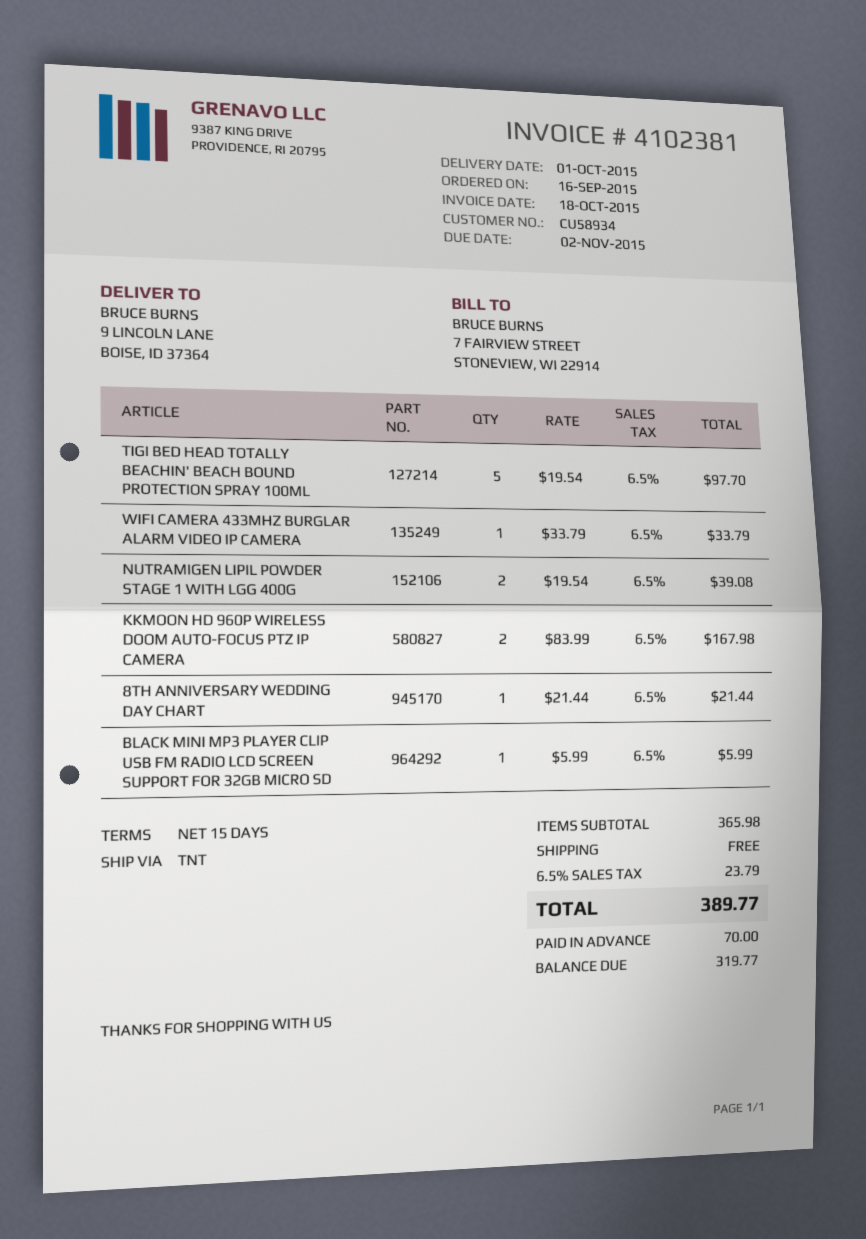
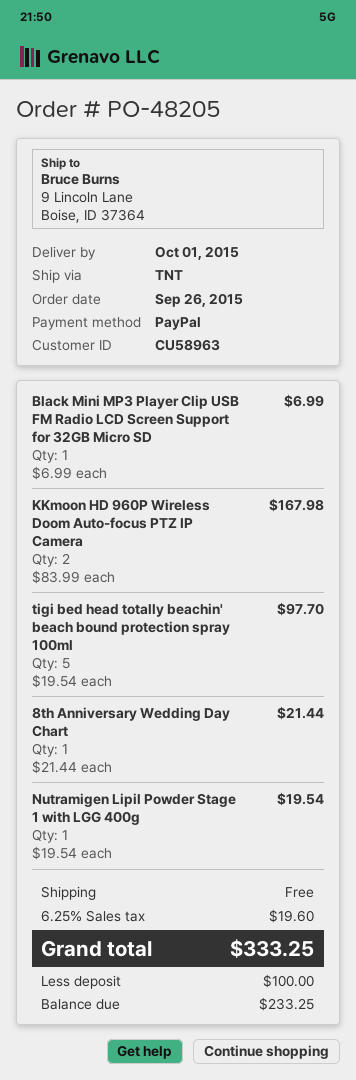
order date: 2015-09-16 -> 2015-09-26
customer number: CU58934 -> CU58963
WIFI CAMERA 433MHZ BURGLAR ALARM VIDEO IP CAMERA: 1 x 33.79 = 33.79 -> none
NUTRAMIGEN LIPIL POWDER STAGE 1 WITH LGG 400G: 2 x 19.54 = 39.08 -> 1 x 19.54 = 19.54
BLACK MINI MP3 PLAYER CLIP USB FM RADIO LCD SCREEN SUPPORT FOR 32GB MICRO SD: 1 x 5.99 = 5.99 -> 1 x 6.99 = 6.99
tax: 6.5% = 23.79 -> 6.25% = 19.60
total: 389.77 -> 333.25
deposit: 70.00 -> 100.00
balance: 319.77 -> 233.25

